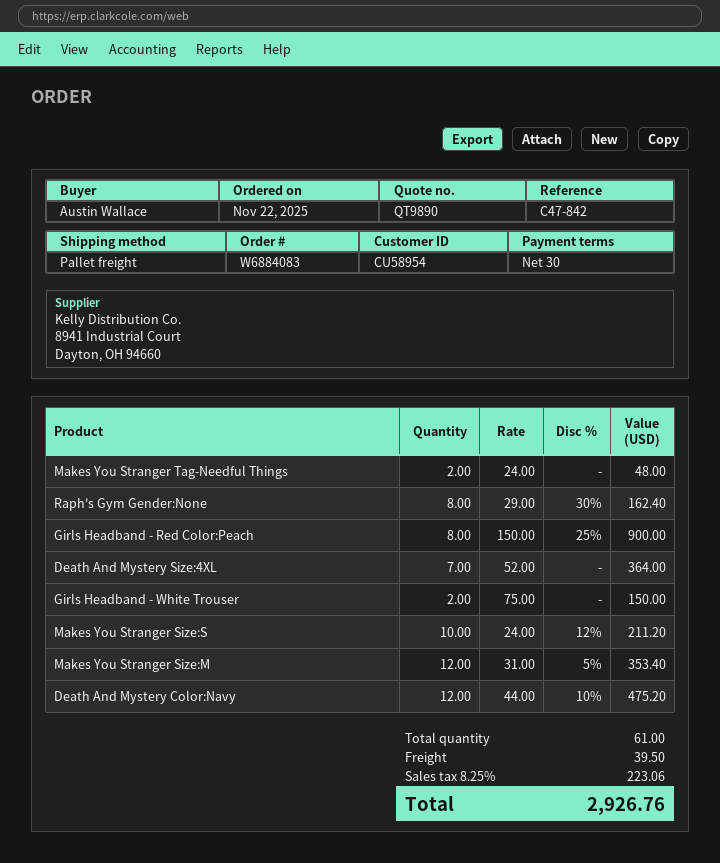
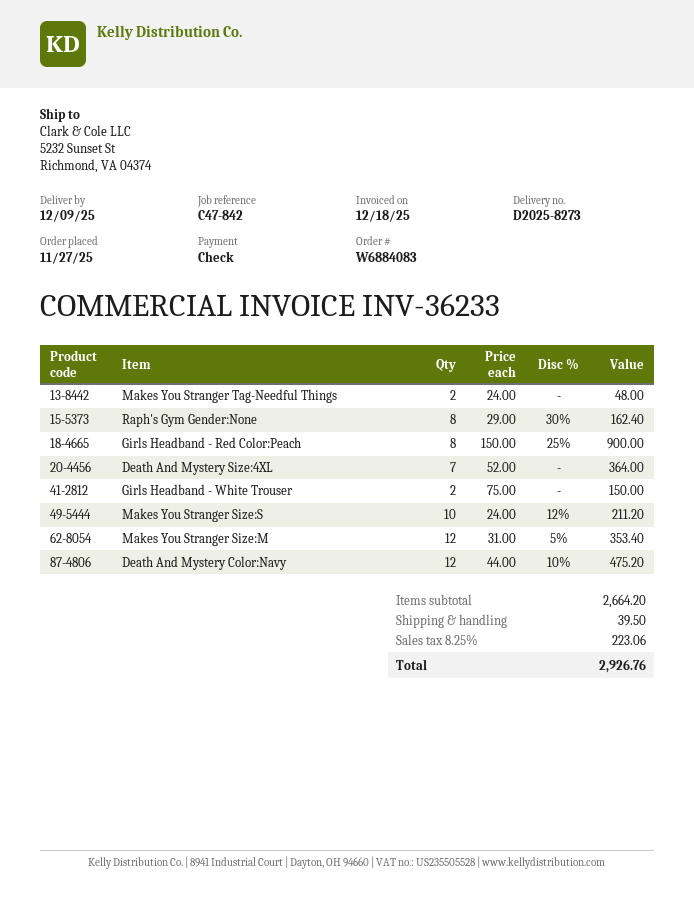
order date: 2025-11-22 -> 2025-11-27

